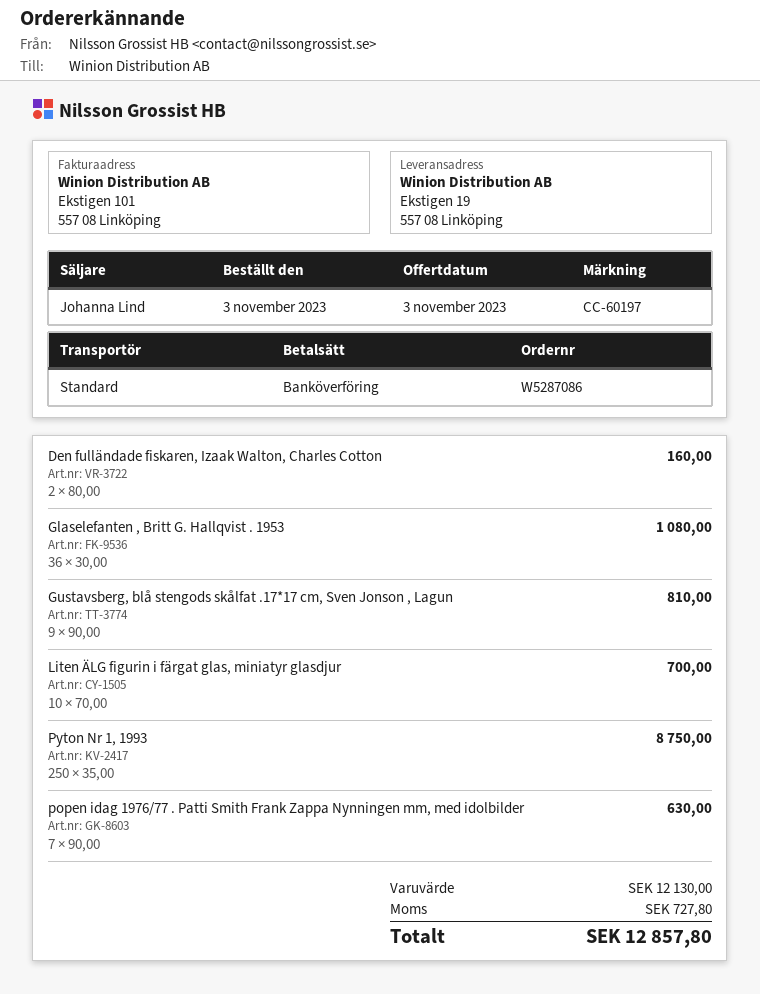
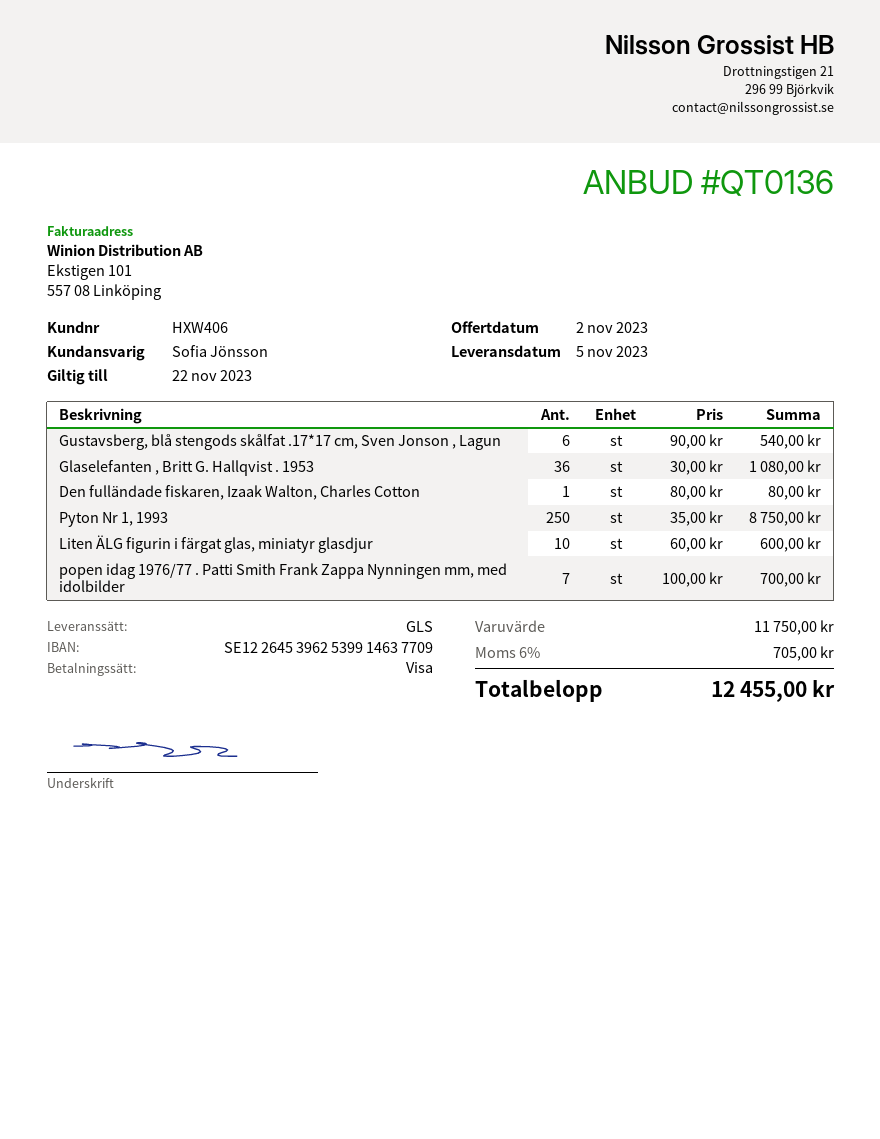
quote date: 2023-11-03 -> 2023-11-02
sales rep: Johanna Lind -> Sofia Jönsson
payment method: bank transfer -> Visa
shipping method: standard -> GLS
Den fulländade fiskaren, Izaak Walton, Charles Cotton: 2 x 80.00 = 160.00 -> 1 x 80.00 = 80.00
Gustavsberg, blå stengods skålfat .17*17 cm, Sven Jonson , Lagun: 9 x 90.00 = 810.00 -> 6 x 90.00 = 540.00
Liten ÄLG figurin i färgat glas, miniatyr glasdjur: 10 x 70.00 = 700.00 -> 10 x 60.00 = 600.00
popen idag 1976/77 . Patti Smith Frank Zappa Nynningen mm, med idolbilder: 7 x 90.00 = 630.00 -> 7 x 100.00 = 700.00
subtotal: 12130.00 -> 11750.00
tax: 727.80 -> 705.00
total: 12857.80 -> 12455.00

